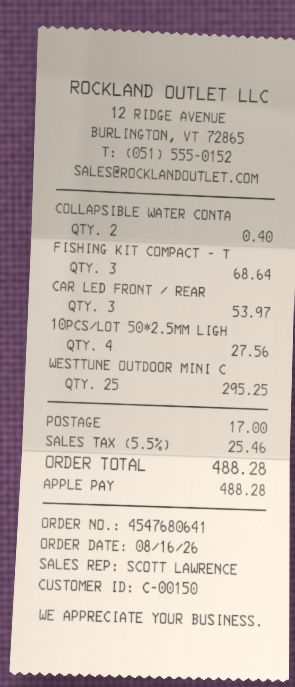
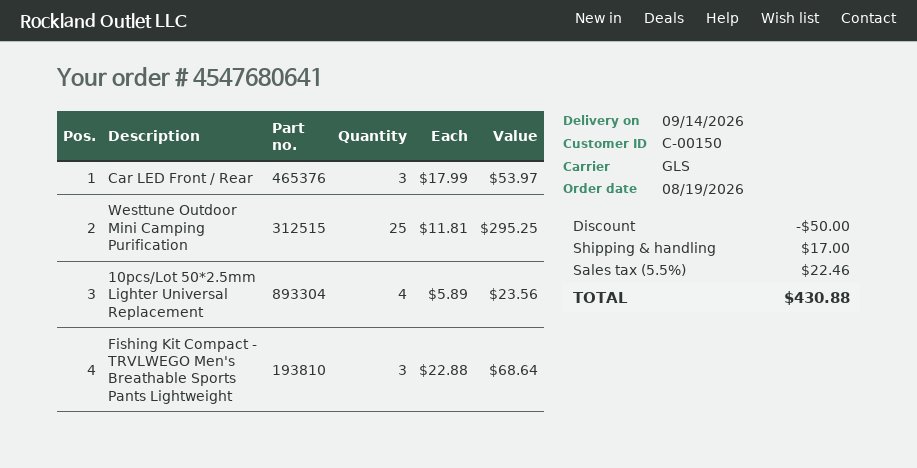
order date: 2026-08-16 -> 2026-08-19
COLLAPSIBLE WATER CONTA: 2 for 0.40 -> none
10PCS/LOT 50*2.5MM LIGH: 4 for 27.56 -> 4 for 23.56
discount: none -> 50.00
tax: 5.5% = 25.46 -> 5.5% = 22.46
total: 488.28 -> 430.88

